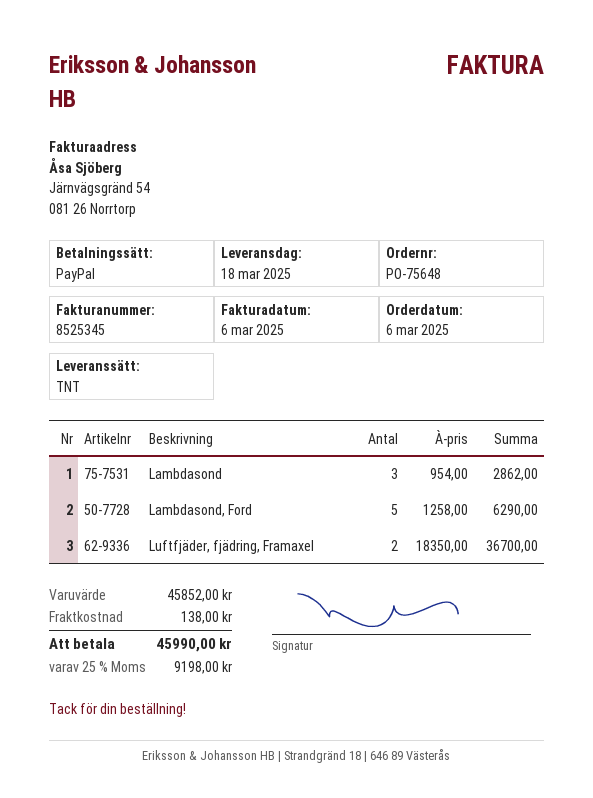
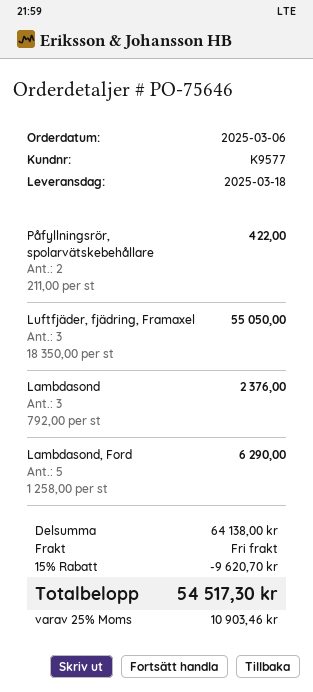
order number: PO-75648 -> PO-75646
Lambdasond: 3 x 954.00 = 2862.00 -> 3 x 792.00 = 2376.00
Luftfjäder, fjädring, Framaxel: 2 x 18350.00 = 36700.00 -> 3 x 18350.00 = 55050.00
Påfyllningsrör, spolarvätskebehållare: none -> 2 x 211.00 = 422.00
subtotal: 45852.00 -> 64138.00
discount: none -> 15% = 9620.70
shipping: 138.00 -> 0.00
tax: 25% = 9198.00 -> 25% = 10903.46
total: 45990.00 -> 54517.30

